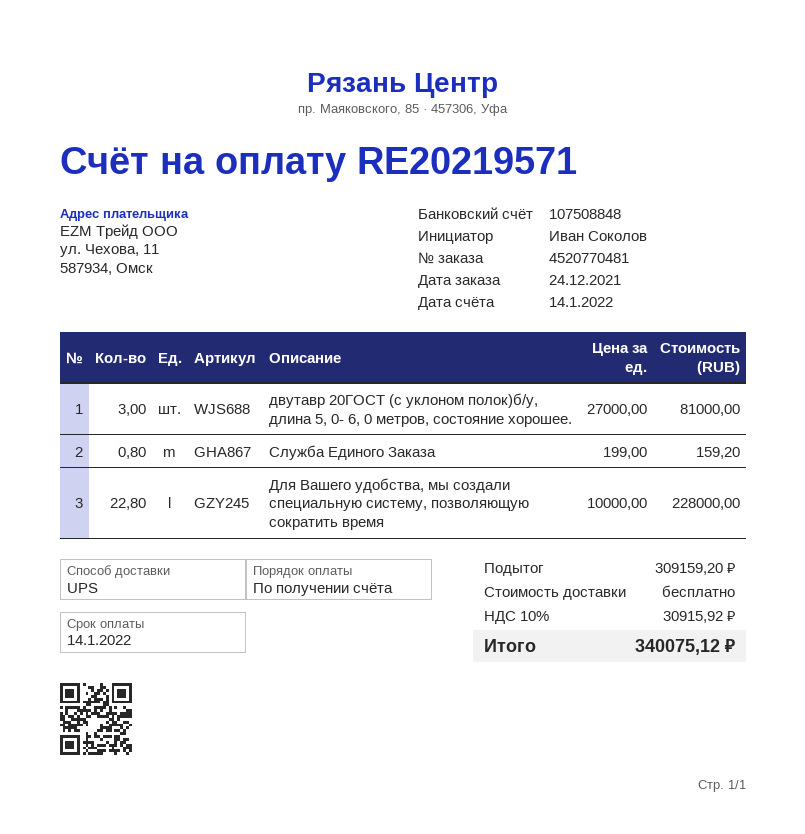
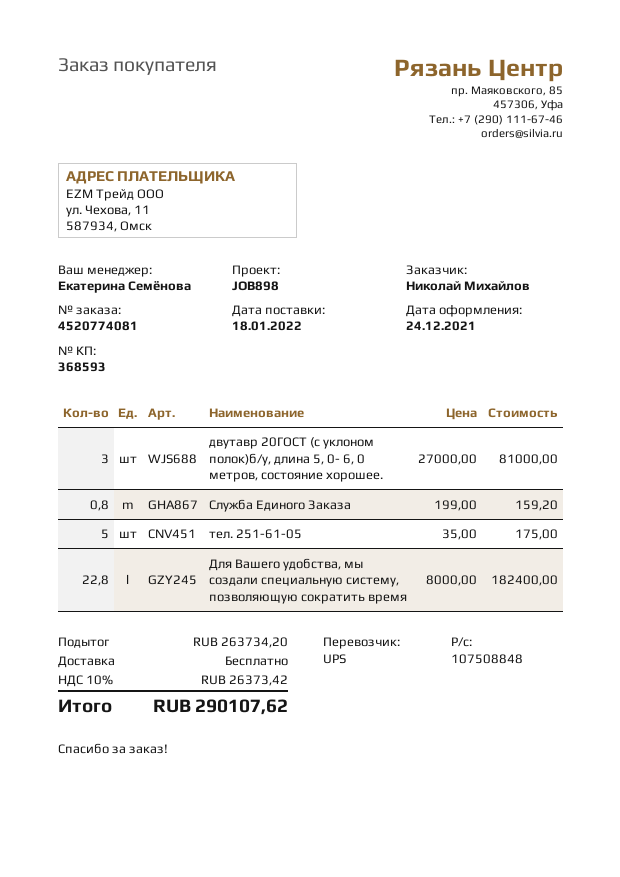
order number: 4520770481 -> 4520774081
ordered by: Иван Соколов -> Николай Михайлов
Для Вашего удобства, мы создали специальную систему, позволяющую сократить время: 22.8 x 10000.00 = 228000.00 -> 22.8 x 8000.00 = 182400.00
тел. 251-61-05: none -> 5 x 35.00 = 175.00
subtotal: 309159.20 -> 263734.20
tax: 10% = 30915.92 -> 10% = 26373.42
total: 340075.12 -> 290107.62

